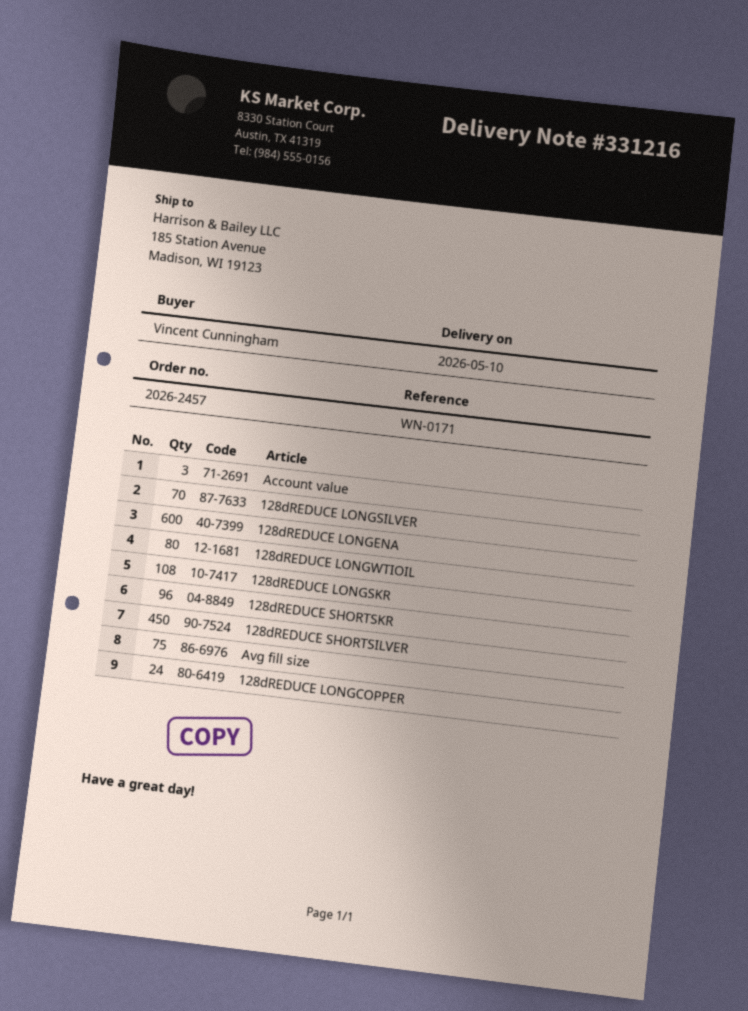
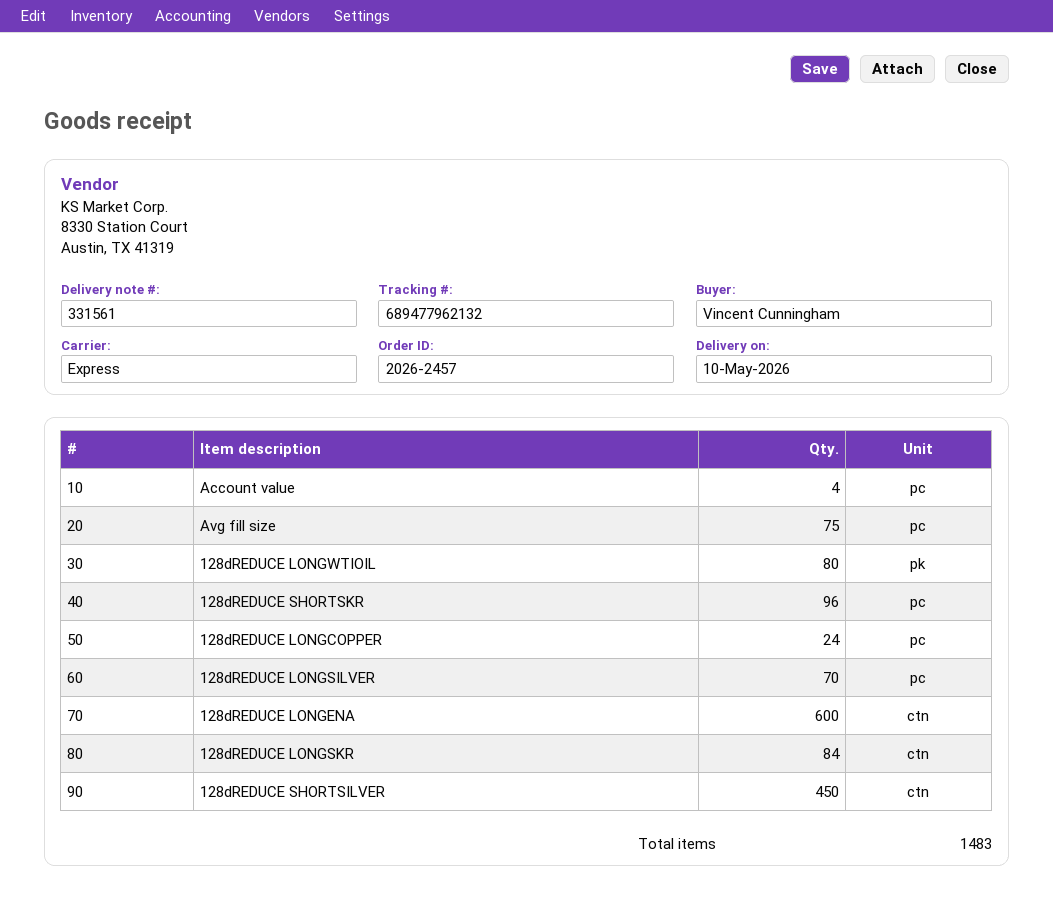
delivery note number: 331216 -> 331561
Account value: 3 -> 4
128dREDUCE LONGSKR: 108 -> 84

